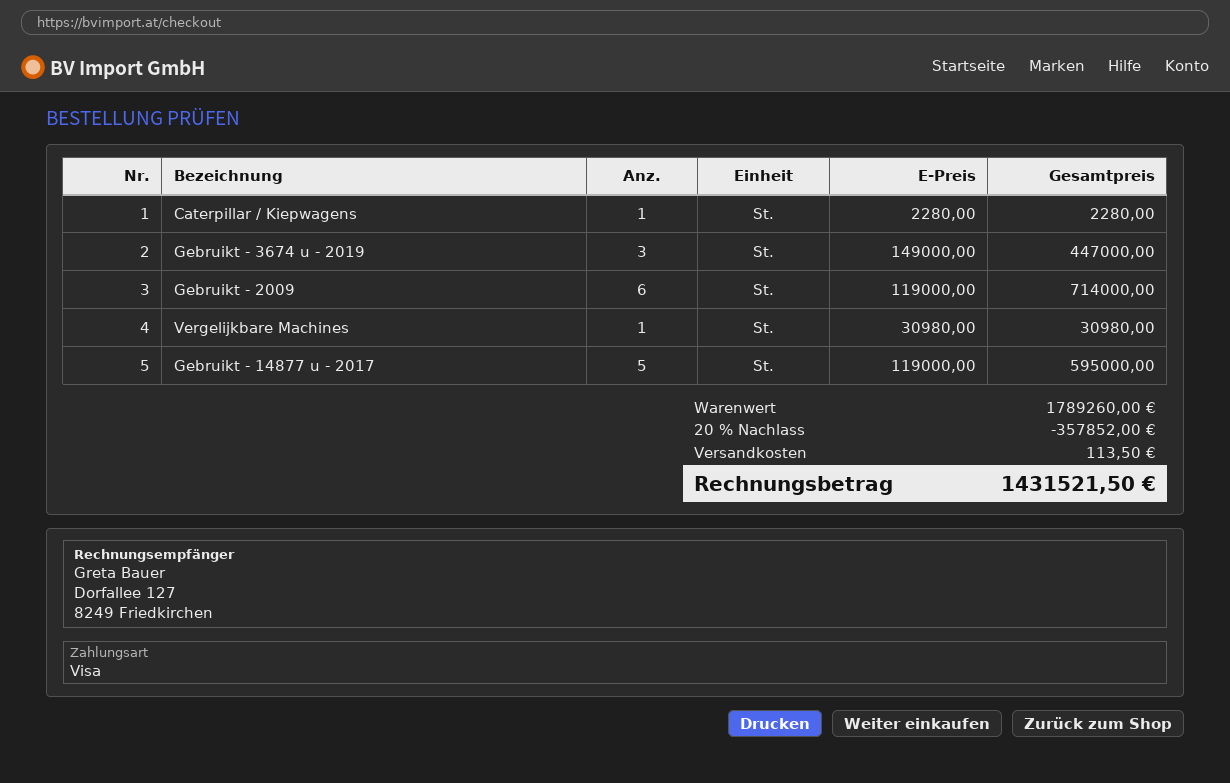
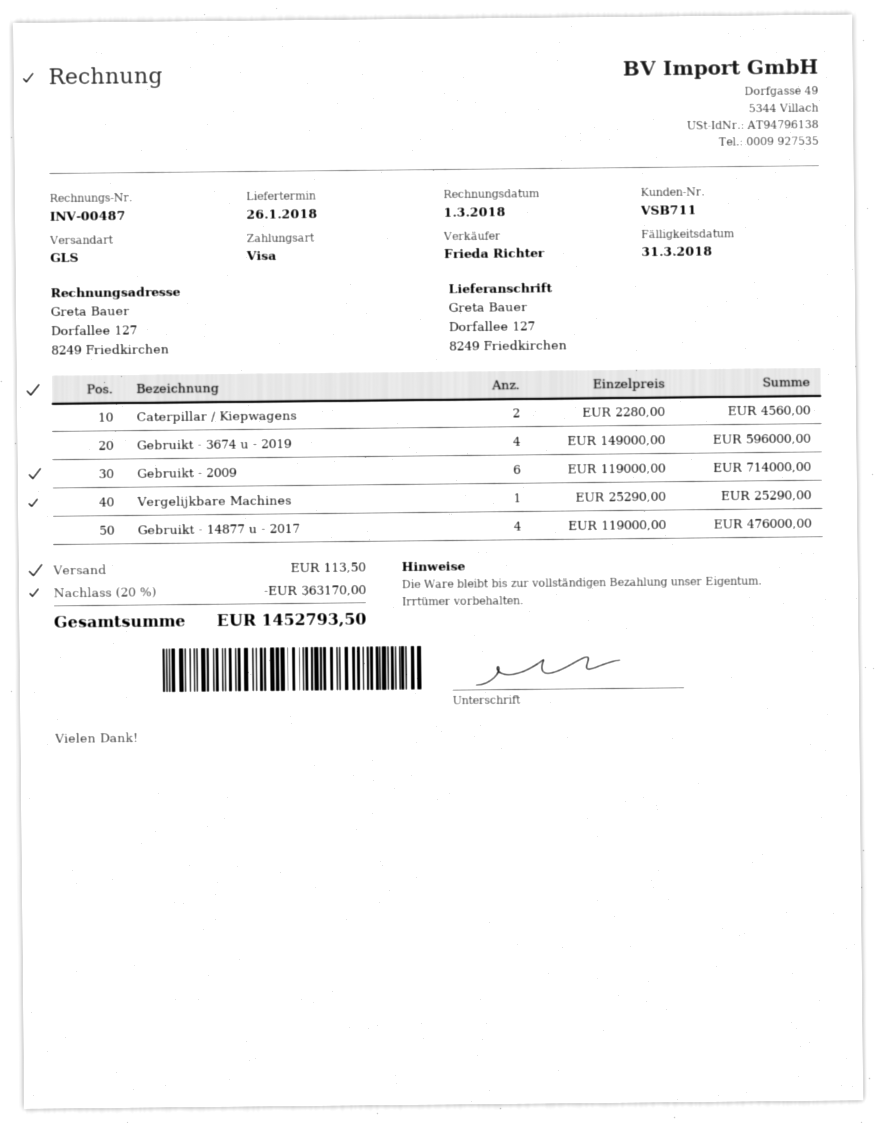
Caterpillar / Kiepwagens: 1 x 2280.00 = 2280.00 -> 2 x 2280.00 = 4560.00
Gebruikt - 3674 u - 2019: 3 x 149000.00 = 447000.00 -> 4 x 149000.00 = 596000.00
Vergelijkbare Machines: 1 x 30980.00 = 30980.00 -> 1 x 25290.00 = 25290.00
Gebruikt - 14877 u - 2017: 5 x 119000.00 = 595000.00 -> 4 x 119000.00 = 476000.00
discount: 20% = 357852.00 -> 20% = 363170.00
total: 1431521.50 -> 1452793.50

